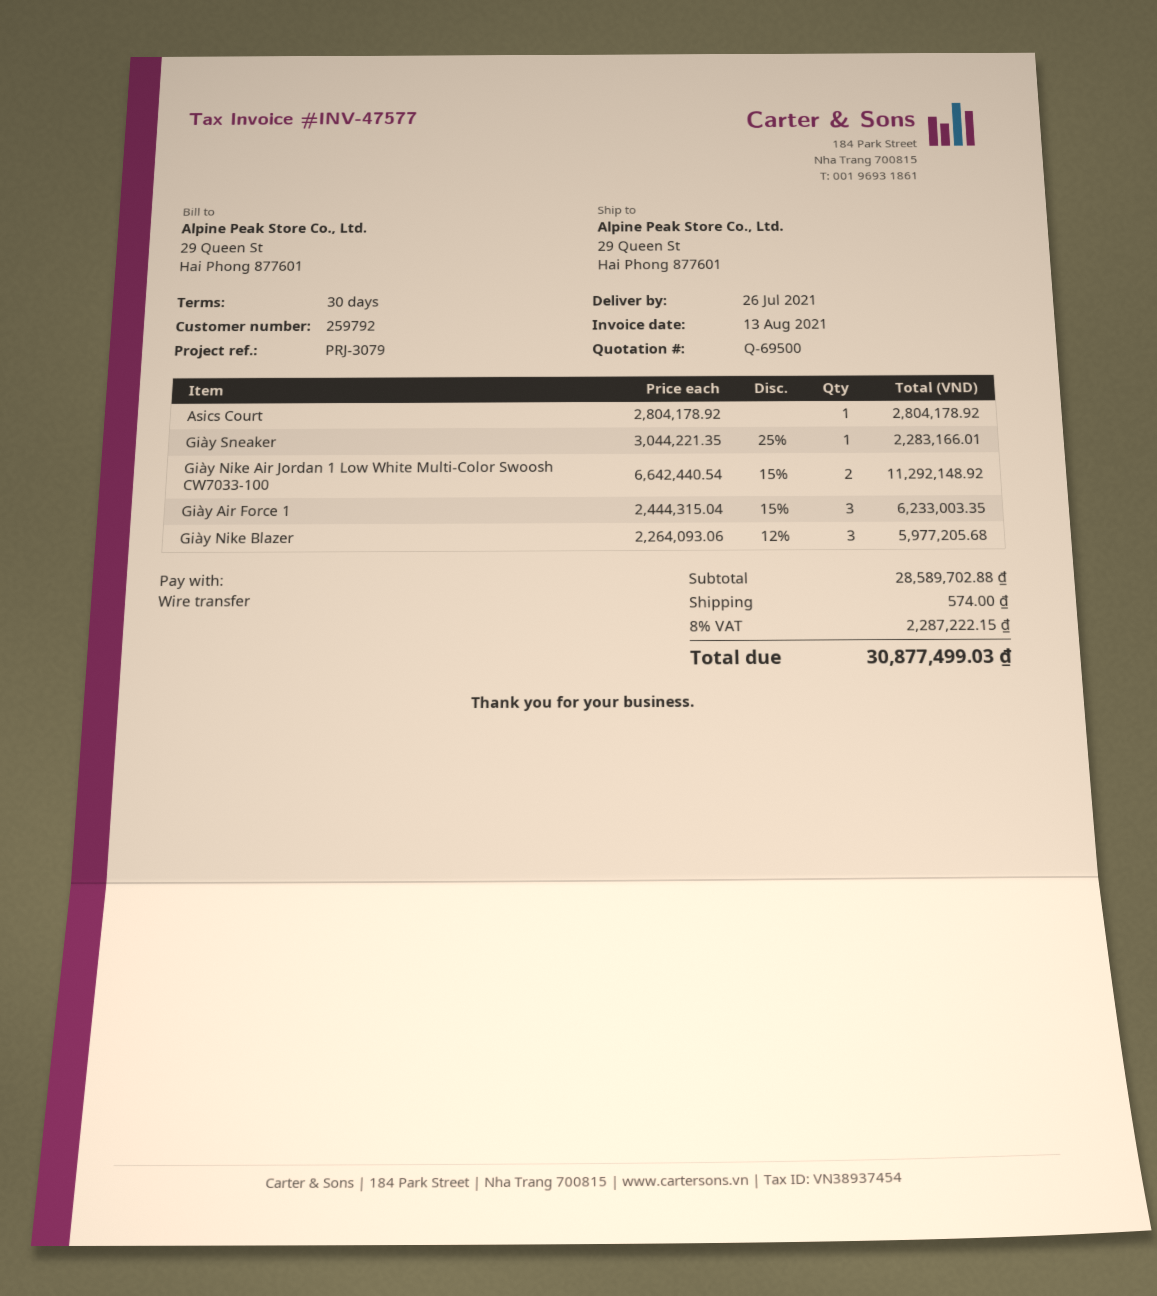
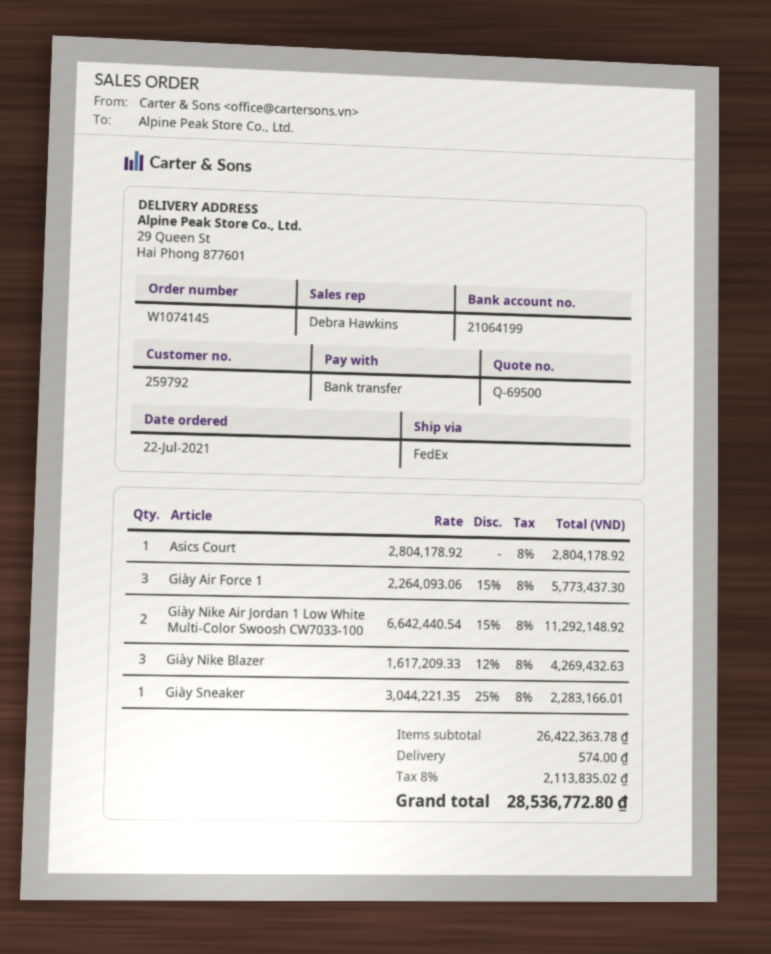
Giày Air Force 1: 3 x 2444315.04 - 15% = 6233003.35 -> 3 x 2264093.06 - 15% = 5773437.30
Giày Nike Blazer: 3 x 2264093.06 - 12% = 5977205.68 -> 3 x 1617209.33 - 12% = 4269432.63
subtotal: 28589702.88 -> 26422363.78
tax: 8% = 2287222.15 -> 8% = 2113835.02
total: 30877499.03 -> 28536772.80

